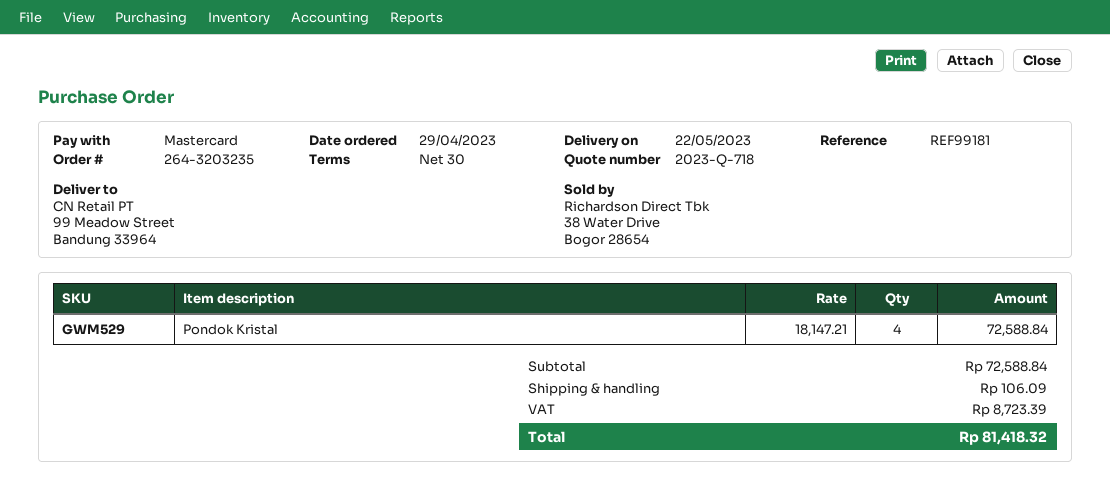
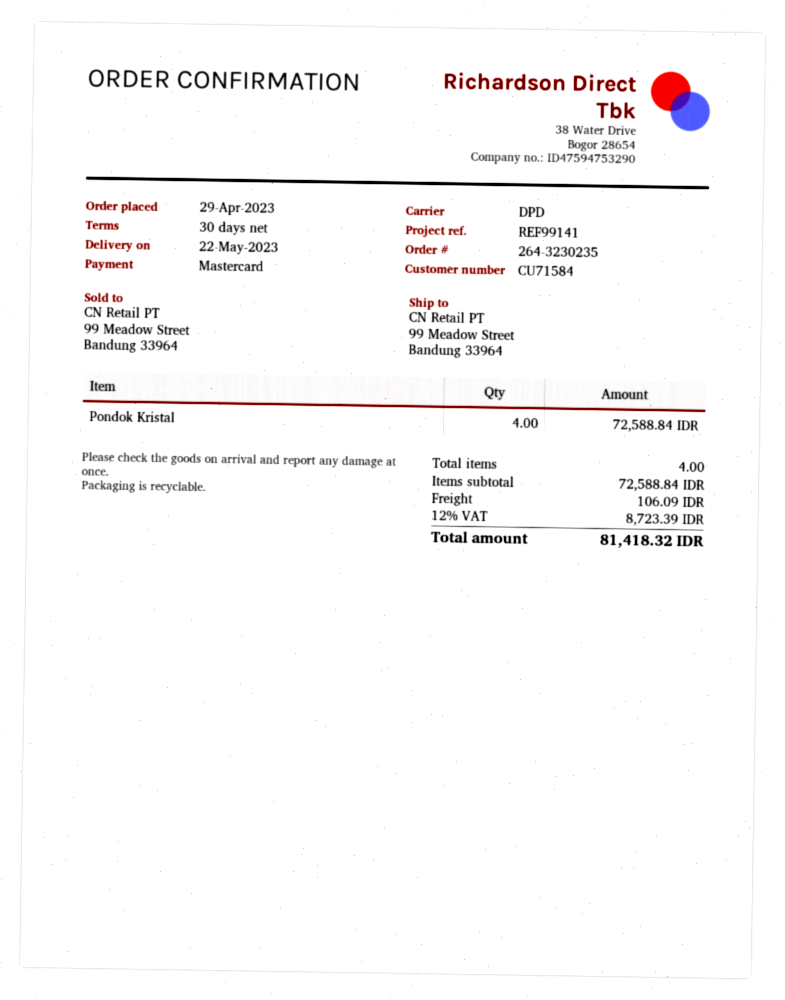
order number: 264-3203235 -> 264-3230235
reference: REF99181 -> REF99141

